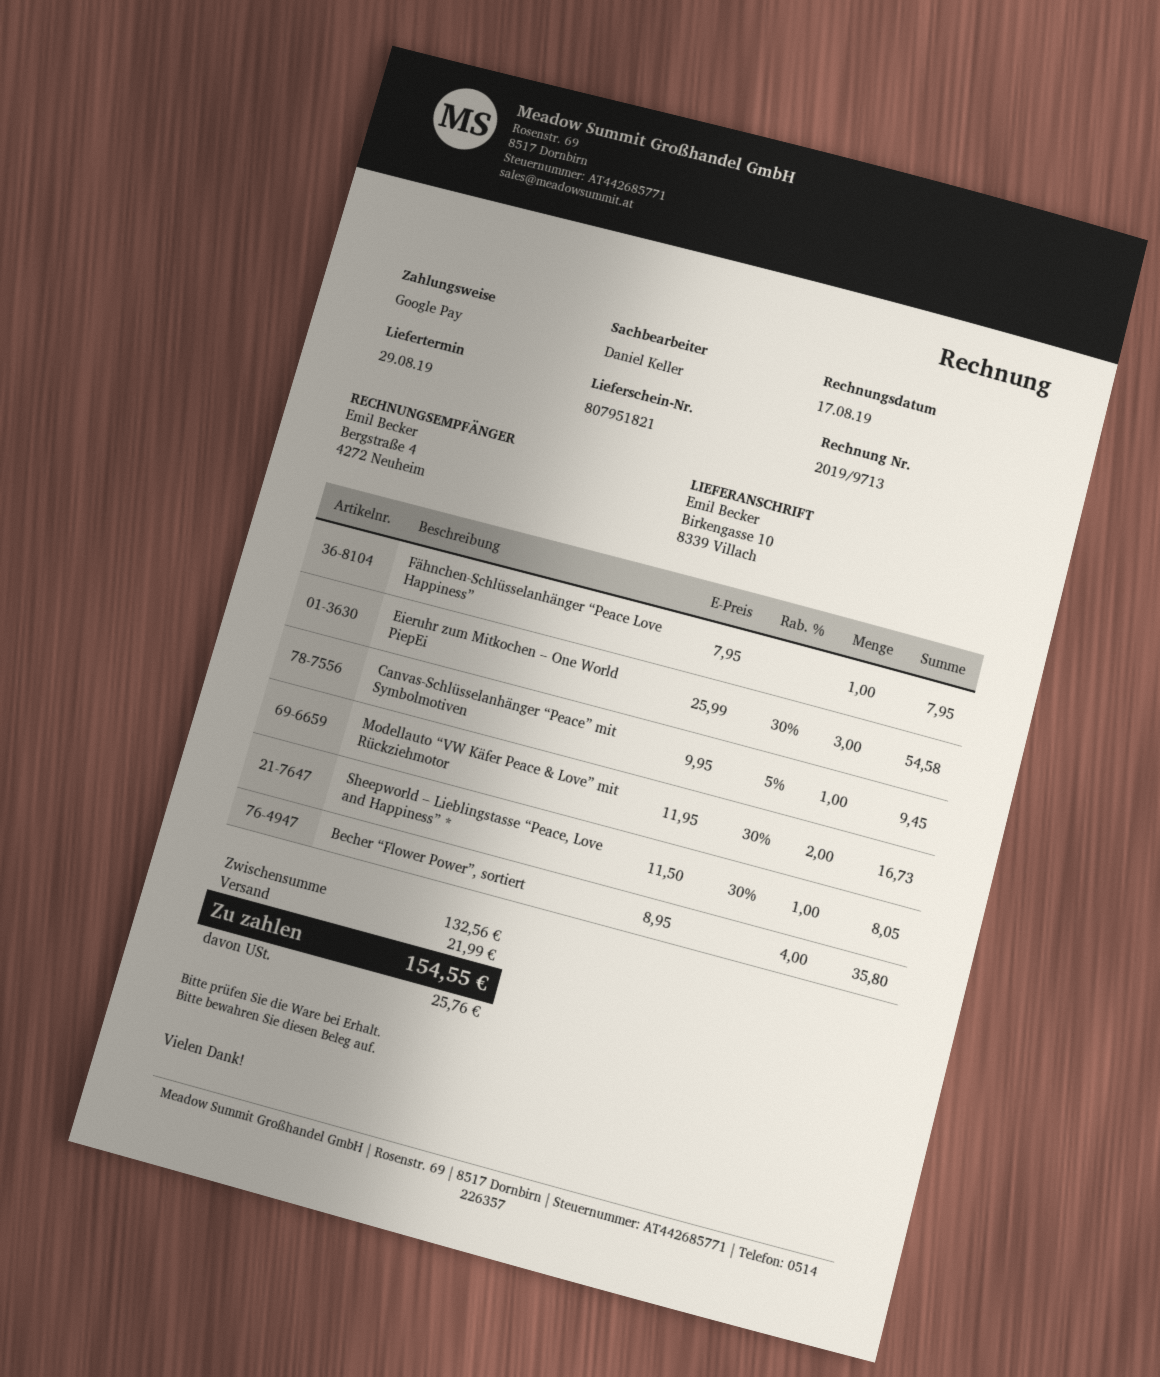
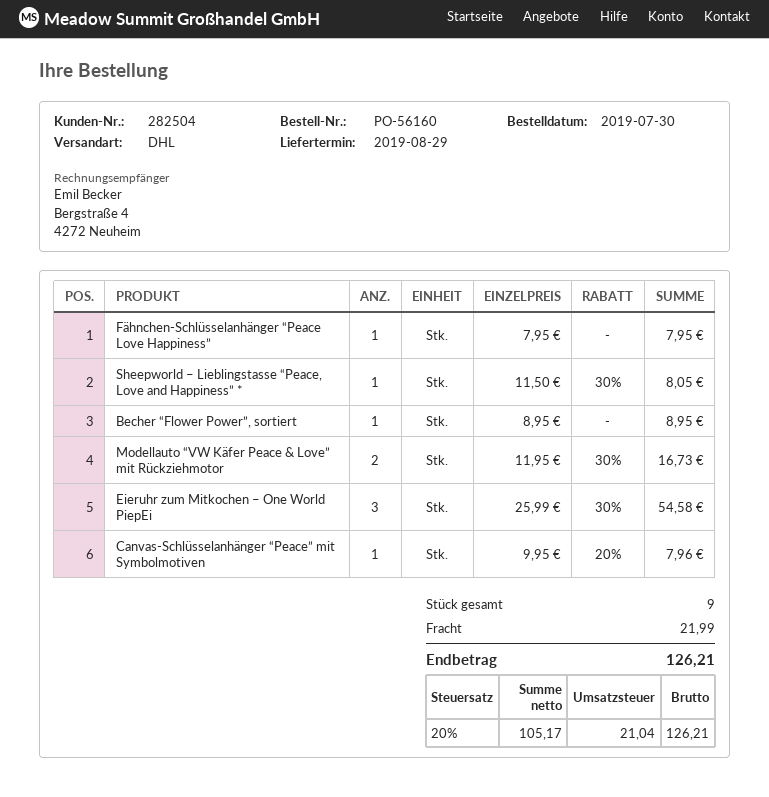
Canvas-Schlüsselanhänger “Peace” mit Symbolmotiven: 1 x 9.95 - 5% = 9.45 -> 1 x 9.95 - 20% = 7.96
Becher “Flower Power”, sortiert: 4 x 8.95 = 35.80 -> 1 x 8.95 = 8.95
tax: 25.76 -> 21.04
total: 154.55 -> 126.21

